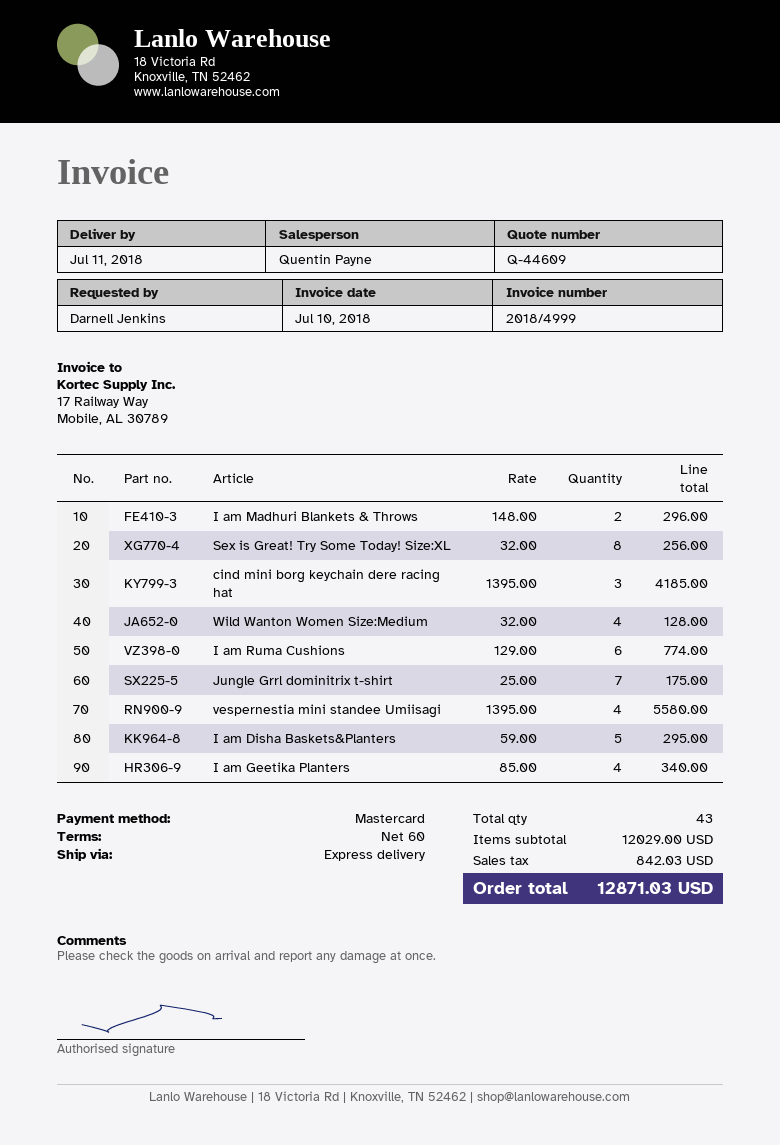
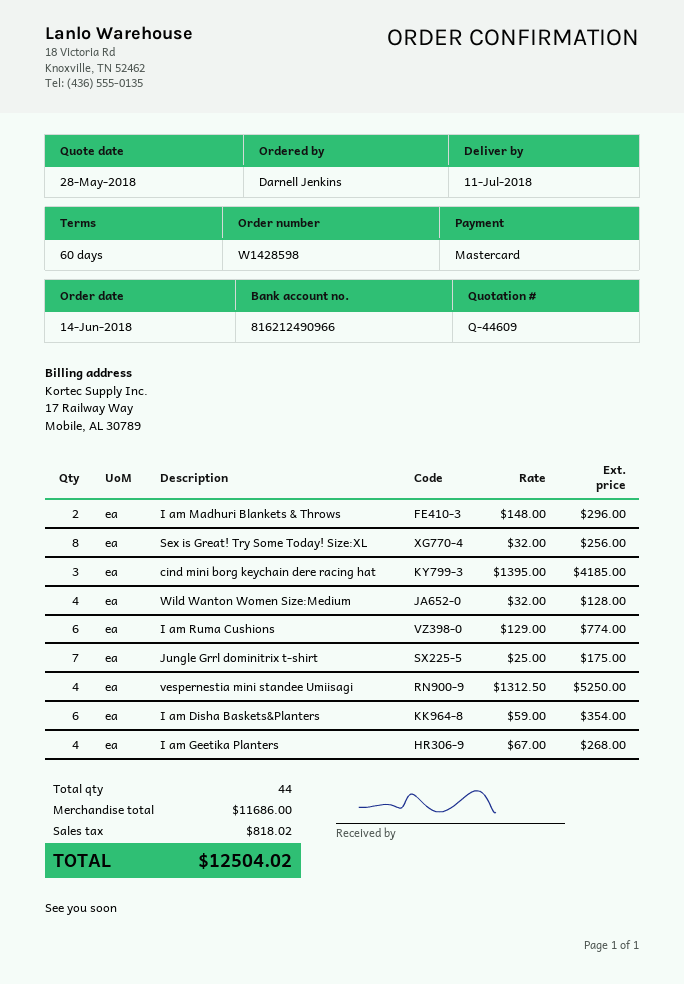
vespernestia mini standee Umiisagi: 4 x 1395.00 = 5580.00 -> 4 x 1312.50 = 5250.00
I am Disha Baskets&Planters: 5 x 59.00 = 295.00 -> 6 x 59.00 = 354.00
I am Geetika Planters: 4 x 85.00 = 340.00 -> 4 x 67.00 = 268.00
total quantity: 43 -> 44
subtotal: 12029.00 -> 11686.00
tax: 842.03 -> 818.02
total: 12871.03 -> 12504.02

